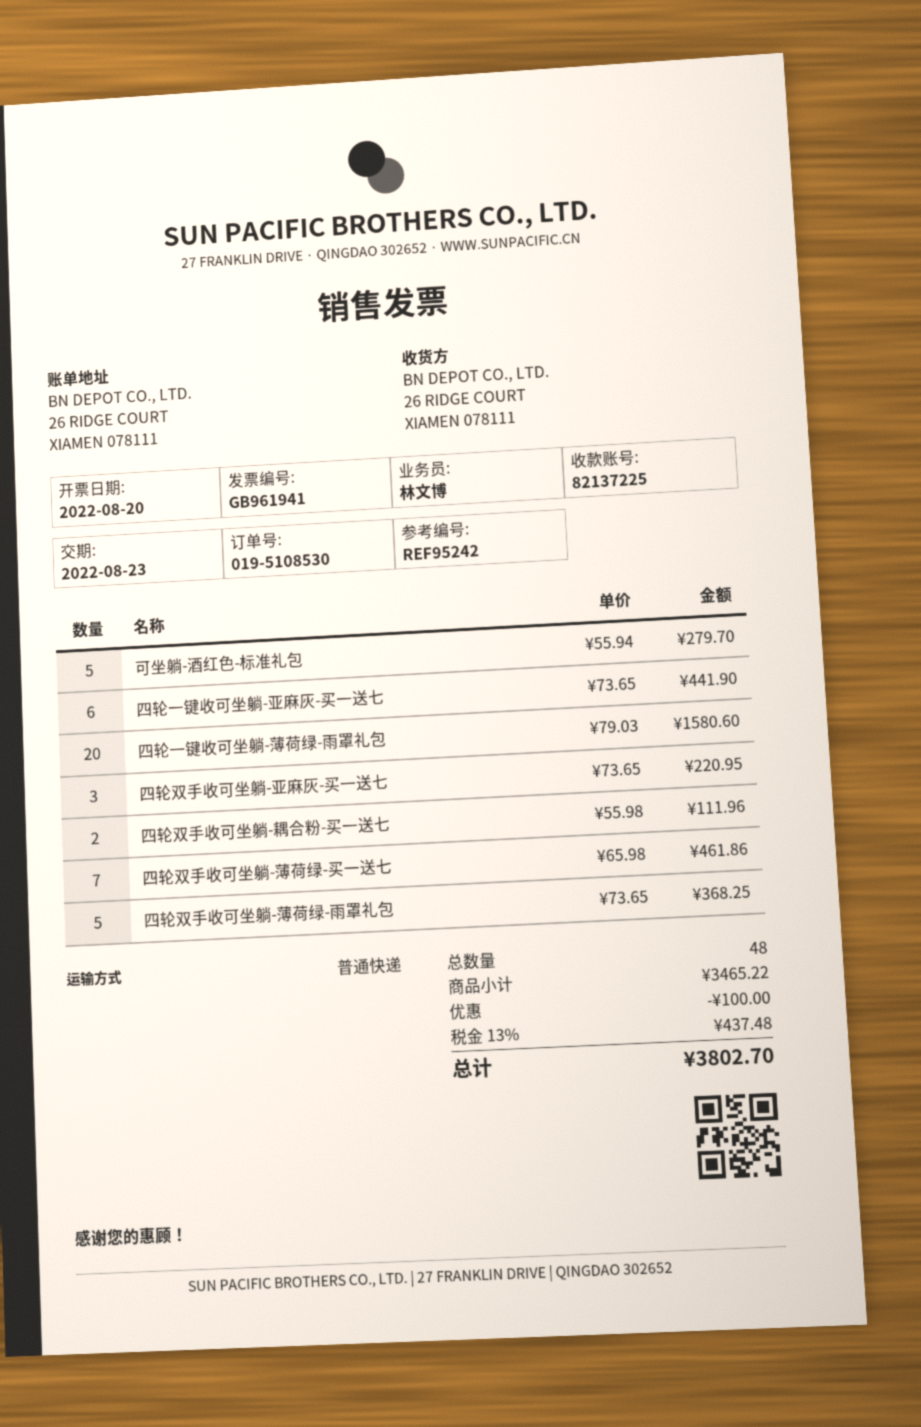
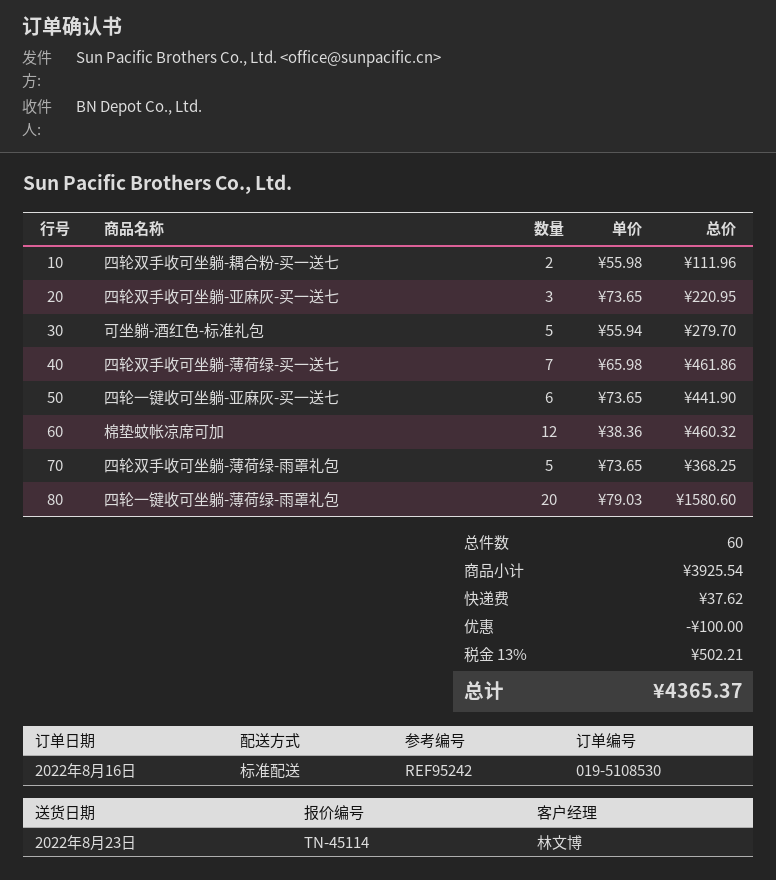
棉垫蚊帐凉席可加: none -> 12 x 38.36 = 460.32
total quantity: 48 -> 60
subtotal: 3465.22 -> 3925.54
shipping: none -> 37.62
tax: 13% = 437.48 -> 13% = 502.21
total: 3802.70 -> 4365.37

